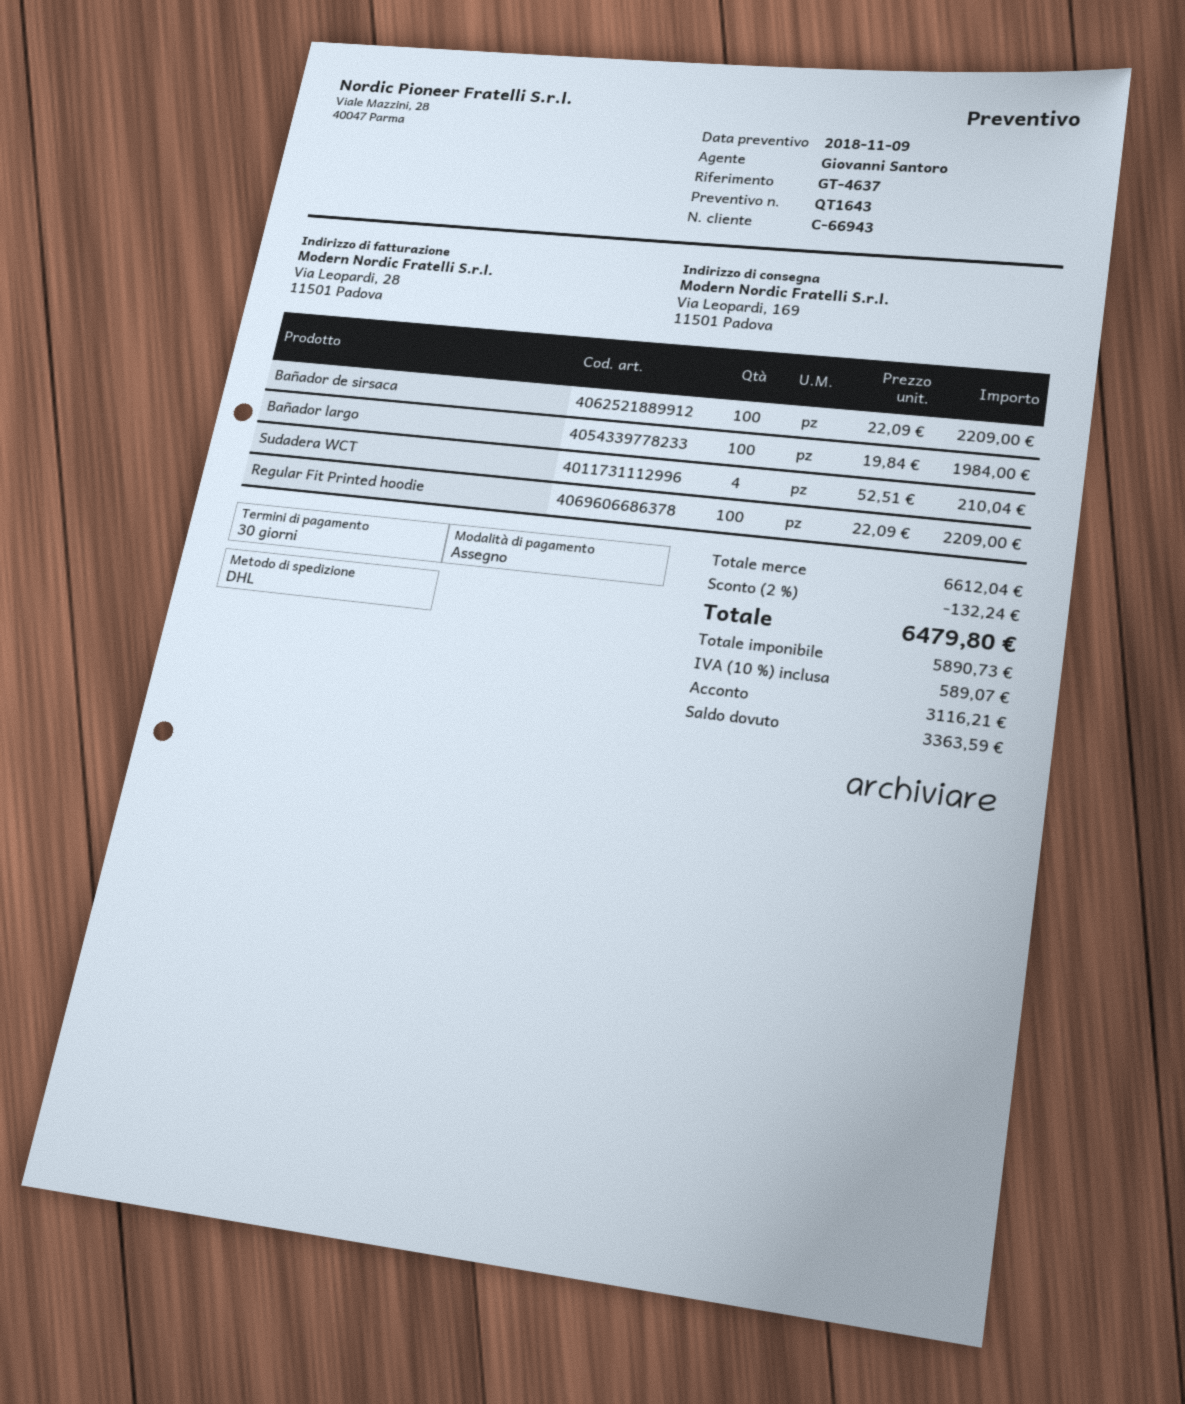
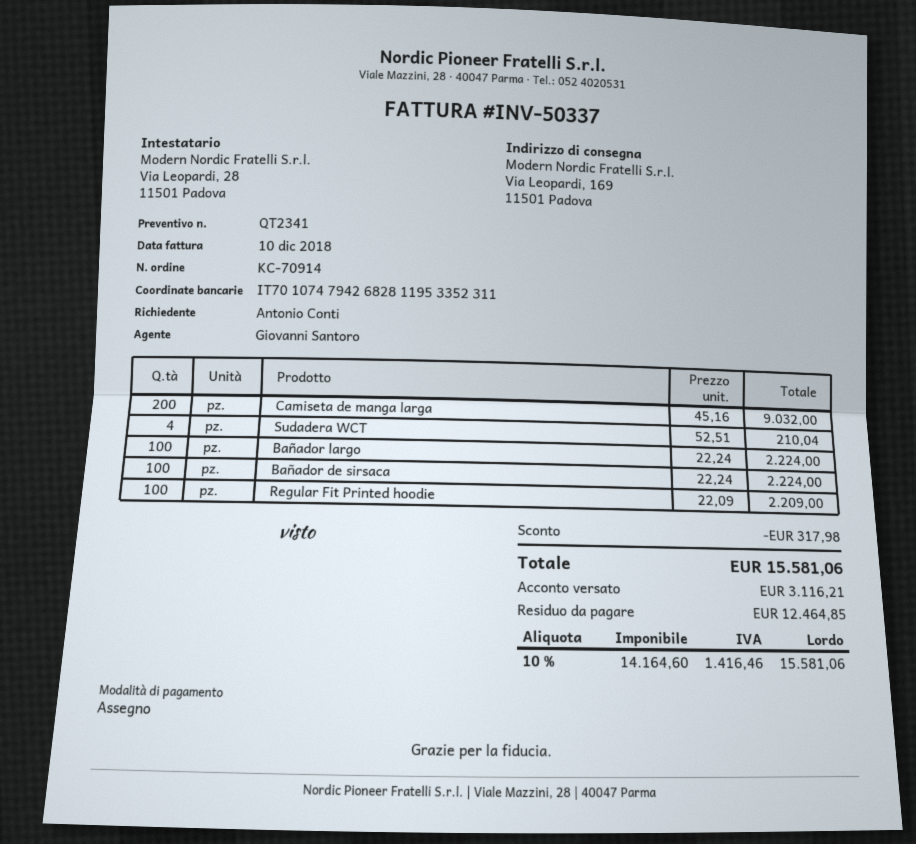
quote number: QT1643 -> QT2341
Bañador de sirsaca: 100 x 22.09 = 2209.00 -> 100 x 22.24 = 2224.00
Bañador largo: 100 x 19.84 = 1984.00 -> 100 x 22.24 = 2224.00
Camiseta de manga larga: none -> 200 x 45.16 = 9032.00
discount: 132.24 -> 317.98
net: 5890.73 -> 14164.60
tax: 10% = 589.07 -> 10% = 1416.46
total: 6479.80 -> 15581.06
balance: 3363.59 -> 12464.85

